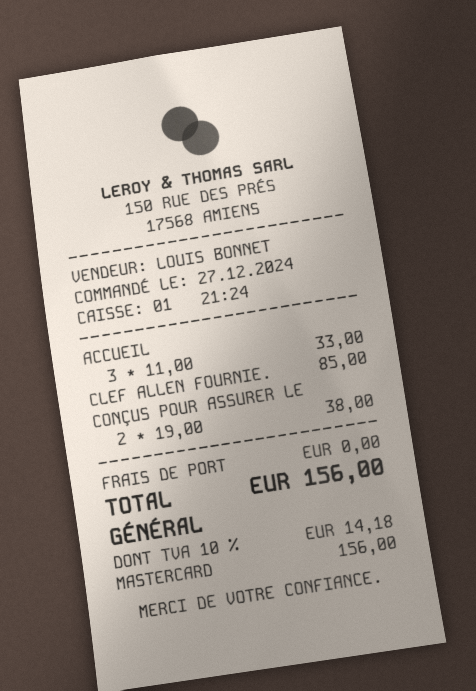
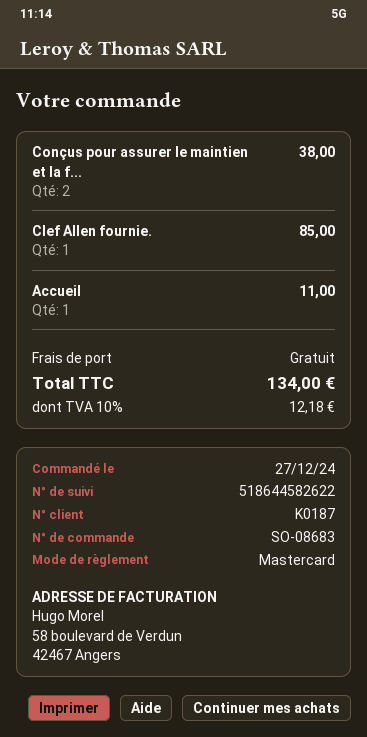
ACCUEIL: 3 for 33.00 -> 1 for 11.00
tax: 10% = 14.18 -> 10% = 12.18
total: 156.00 -> 134.00

